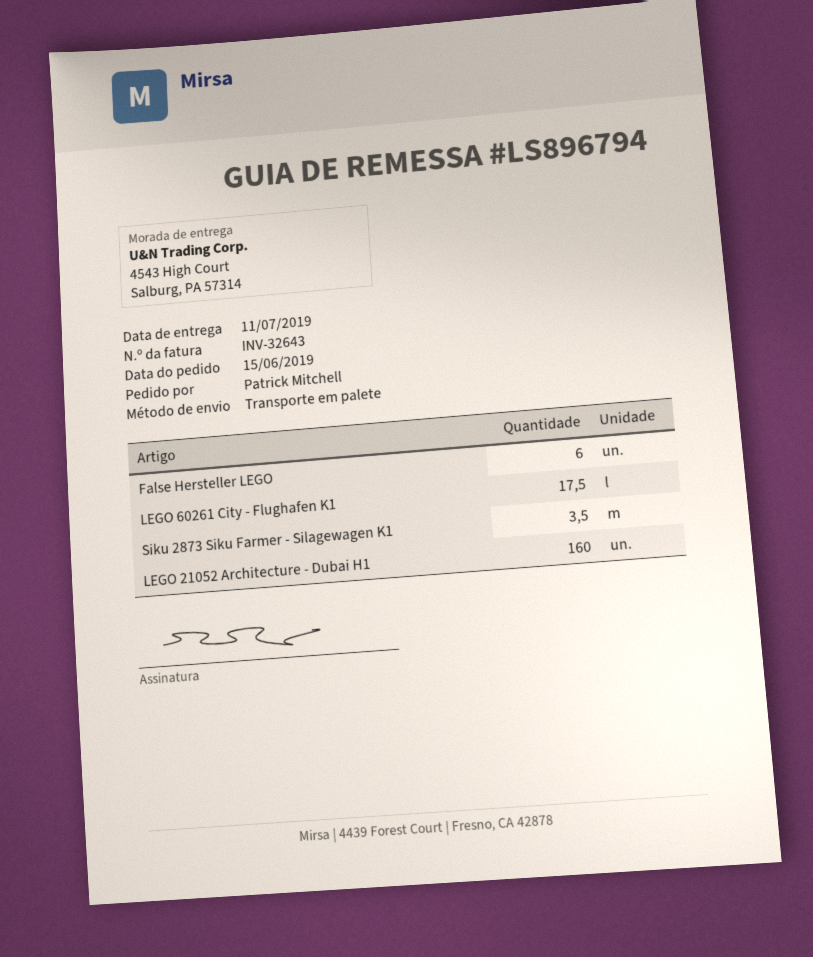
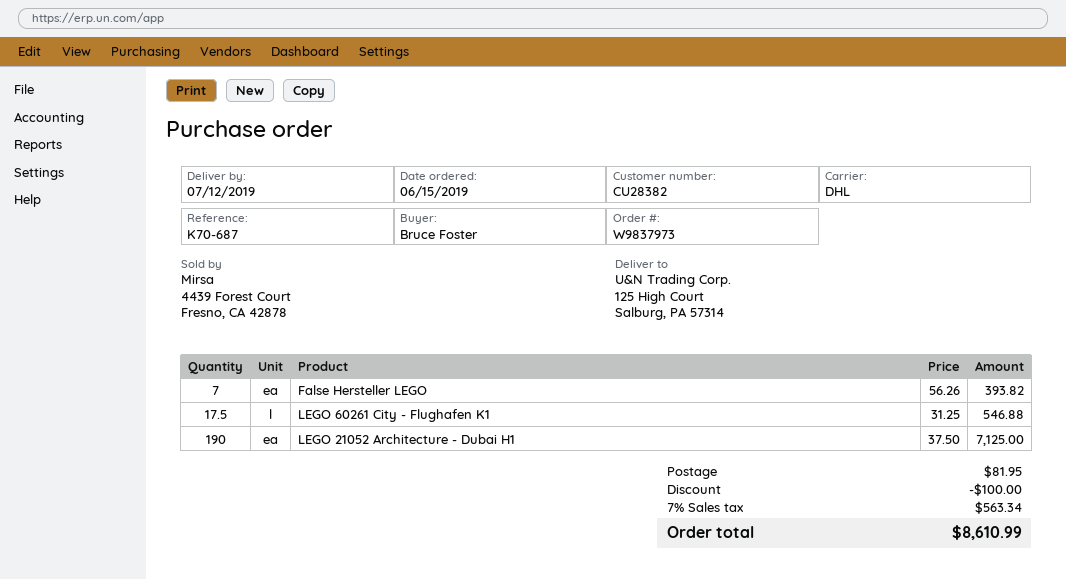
delivery date: 2019-07-11 -> 2019-07-12
ordered by: Patrick Mitchell -> Bruce Foster
shipping method: pallet freight -> DHL
ship to: 4543 High Court, Salburg, PA 57314 -> 125 High Court, Salburg, PA 57314
False Hersteller LEGO: 6 -> 7
Siku 2873 Siku Farmer - Silagewagen K1: 3.5 -> none
LEGO 21052 Architecture - Dubai H1: 160 -> 190

